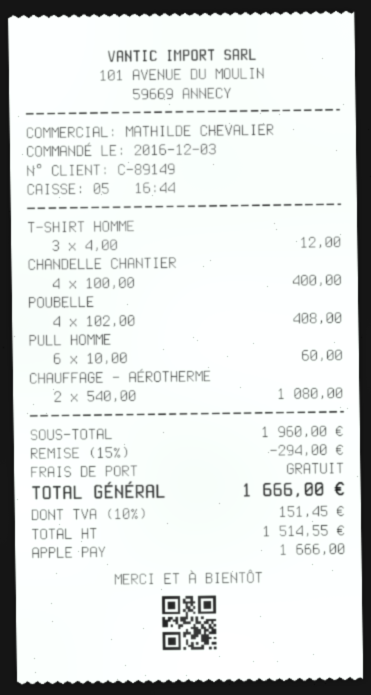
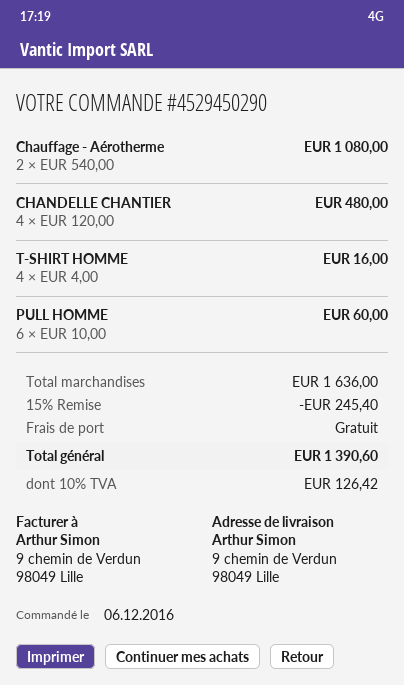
order date: 2016-12-03 -> 2016-12-06
T-SHIRT HOMME: 3 x 4.00 = 12.00 -> 4 x 4.00 = 16.00
CHANDELLE CHANTIER: 4 x 100.00 = 400.00 -> 4 x 120.00 = 480.00
POUBELLE: 4 x 102.00 = 408.00 -> none
subtotal: 1960.00 -> 1636.00
discount: 15% = 294.00 -> 15% = 245.40
tax: 10% = 151.45 -> 10% = 126.42
total: 1666.00 -> 1390.60

